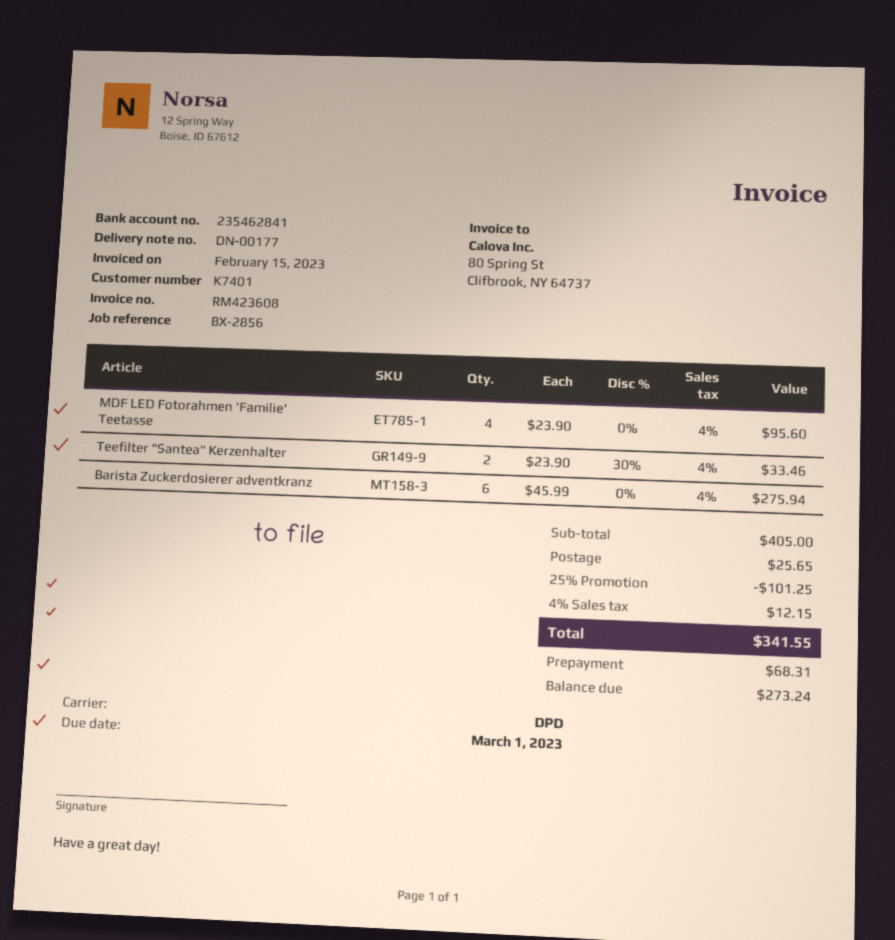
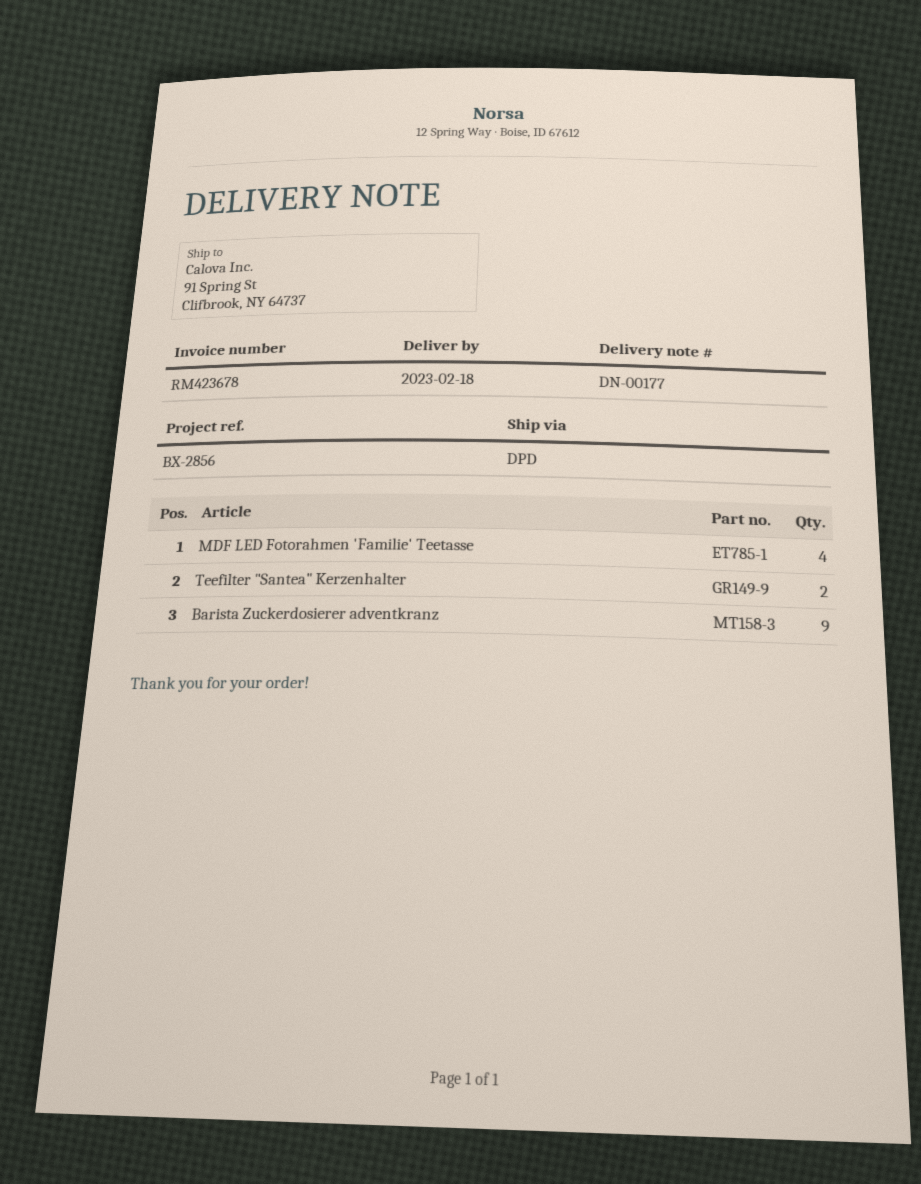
invoice number: RM423608 -> RM423678
Barista Zuckerdosierer adventkranz: 6 -> 9

